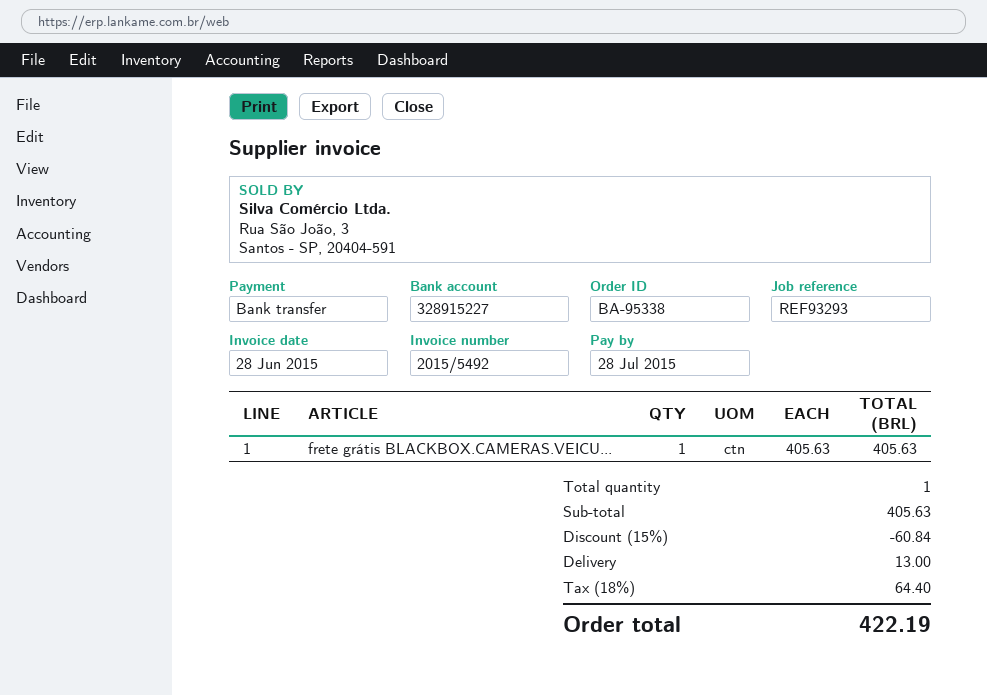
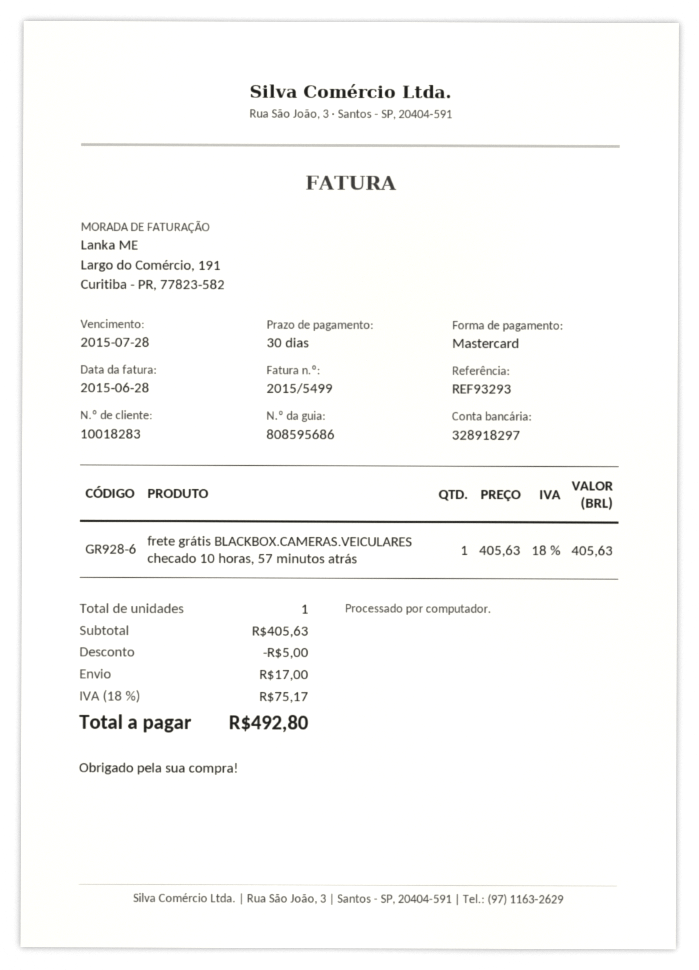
invoice number: 2015/5492 -> 2015/5499
payment method: bank transfer -> Mastercard
bank account: 328915227 -> 328918297
discount: 60.84 -> 5.00
shipping: 13.00 -> 17.00
tax: 18% = 64.40 -> 18% = 75.17
total: 422.19 -> 492.80

